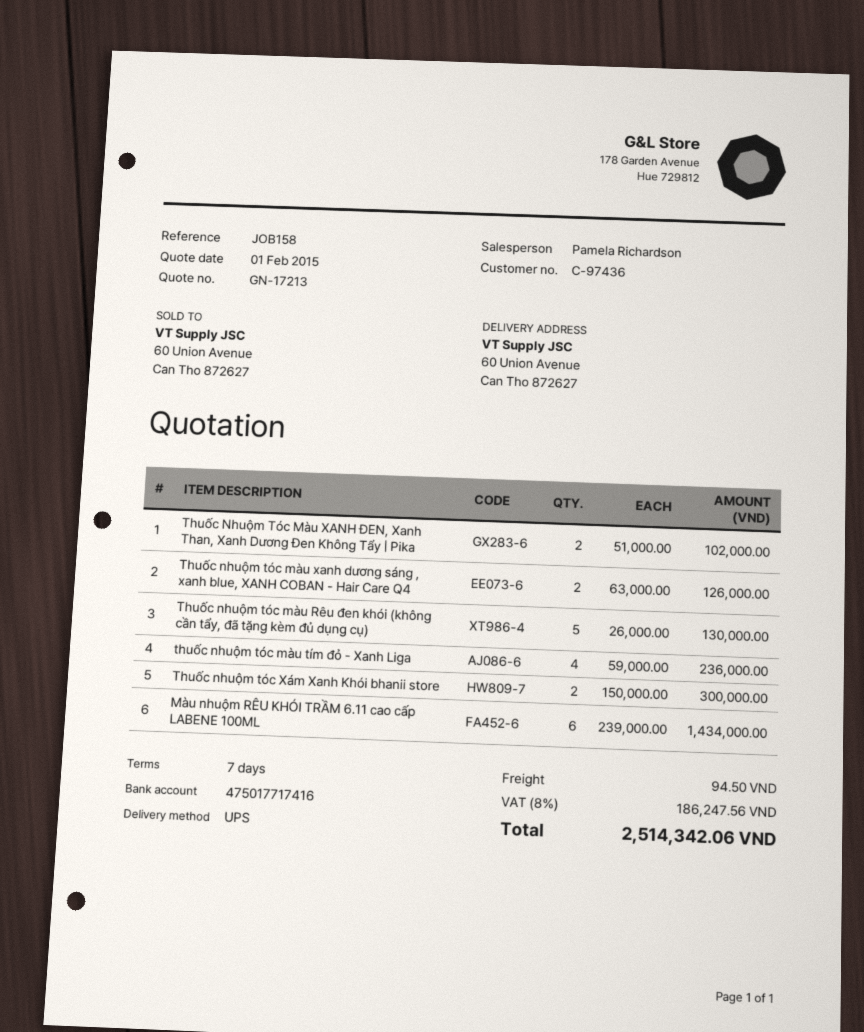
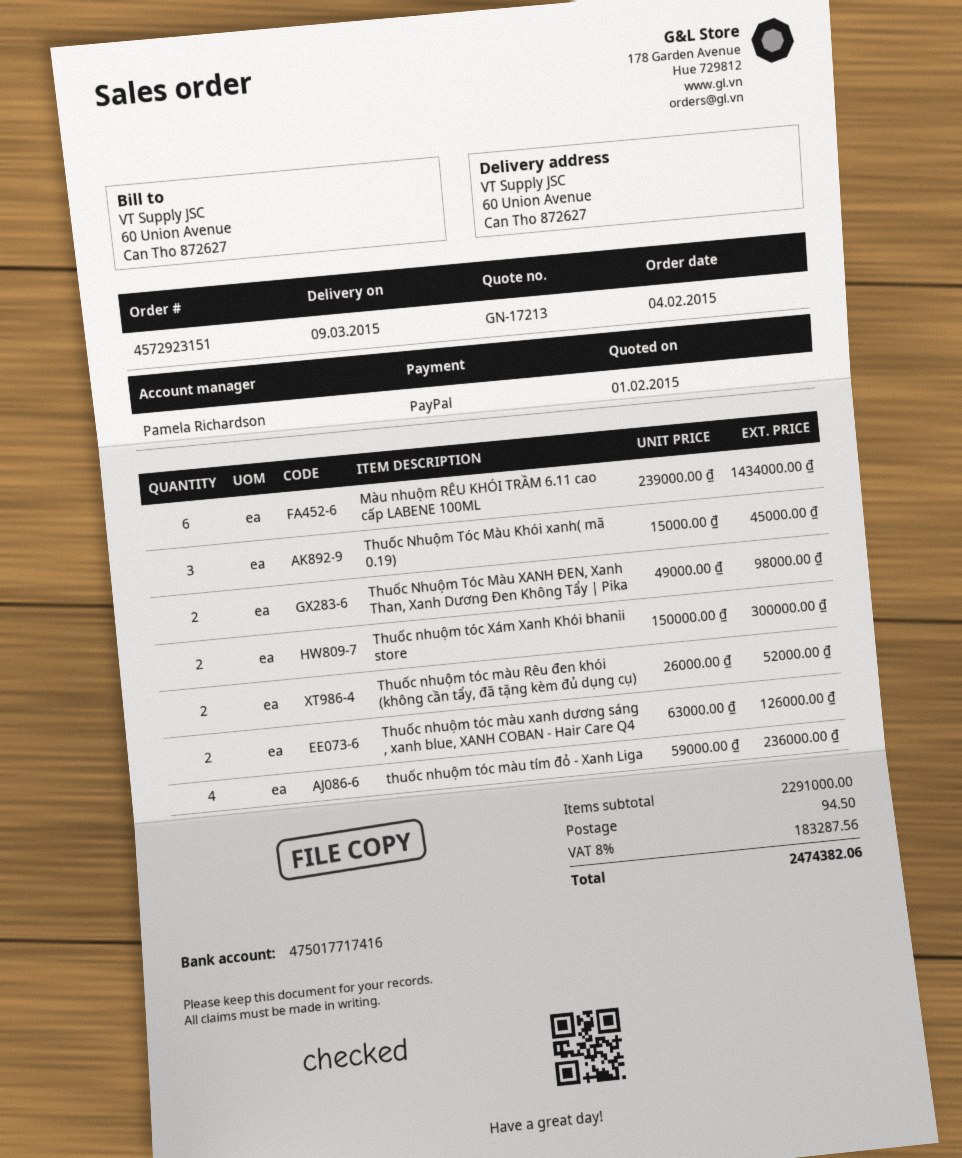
Thuốc Nhuộm Tóc Màu XANH ĐEN, Xanh Than, Xanh Dương Đen Không Tẩy | Pika: 2 x 51000.00 = 102000.00 -> 2 x 49000.00 = 98000.00
Thuốc nhuộm tóc màu Rêu đen khói (không cần tẩy, đã tặng kèm đủ dụng cụ): 5 x 26000.00 = 130000.00 -> 2 x 26000.00 = 52000.00
Thuốc Nhuộm Tóc Màu Khói xanh( mã 0.19): none -> 3 x 15000.00 = 45000.00
tax: 8% = 186247.56 -> 8% = 183287.56
total: 2514342.06 -> 2474382.06

